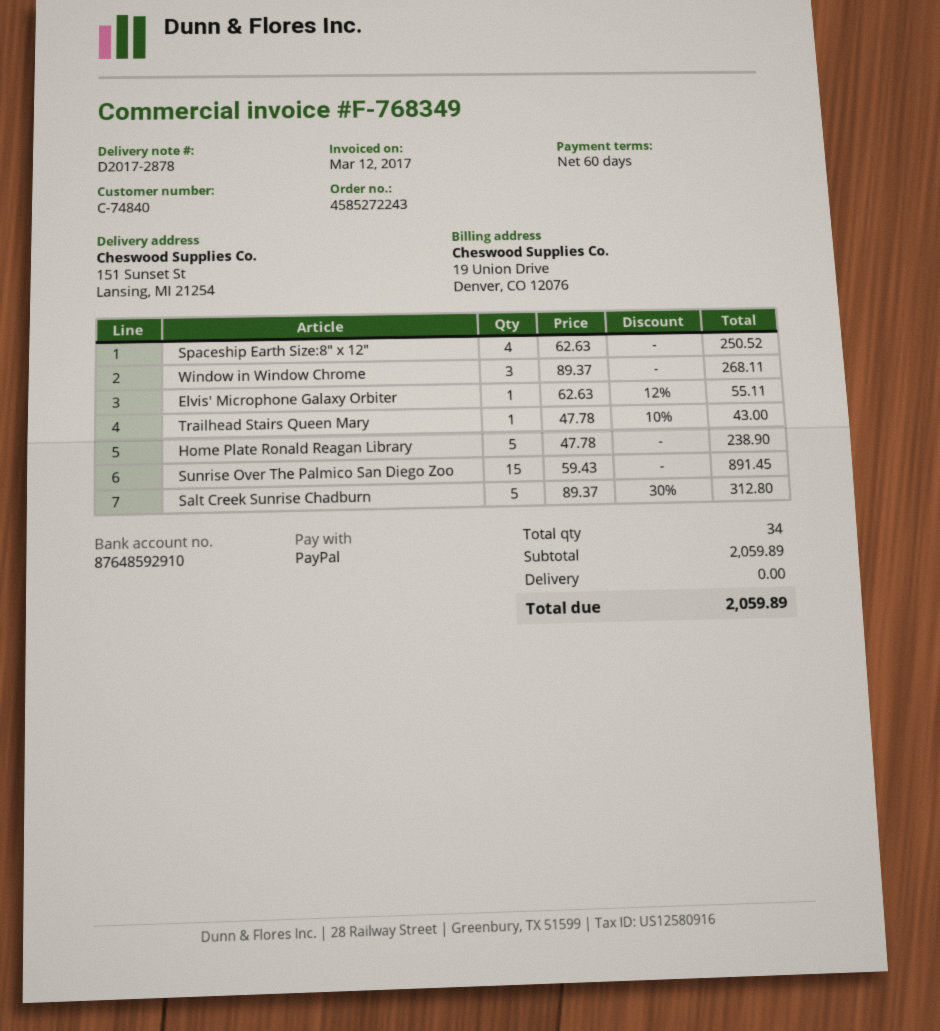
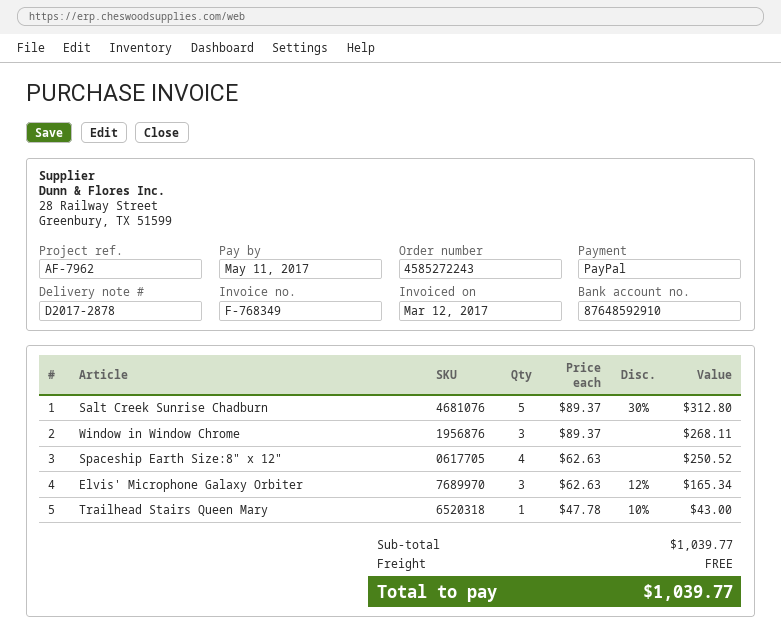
Elvis' Microphone Galaxy Orbiter: 1 x 62.63 - 12% = 55.11 -> 3 x 62.63 - 12% = 165.34
Home Plate Ronald Reagan Library: 5 x 47.78 = 238.90 -> none
Sunrise Over The Palmico San Diego Zoo: 15 x 59.43 = 891.45 -> none
subtotal: 2059.89 -> 1039.77
total: 2059.89 -> 1039.77

